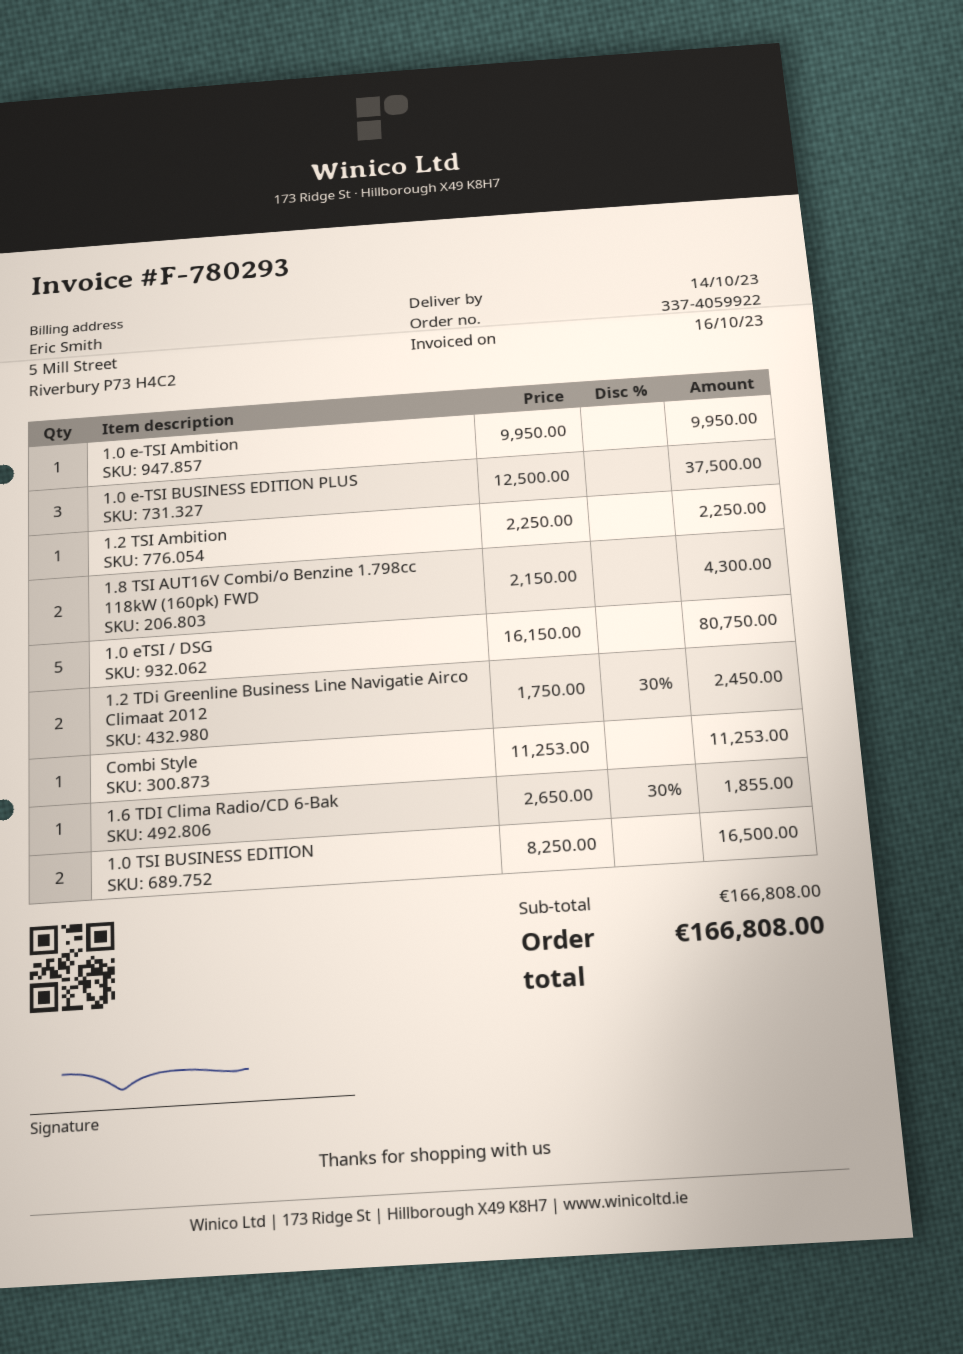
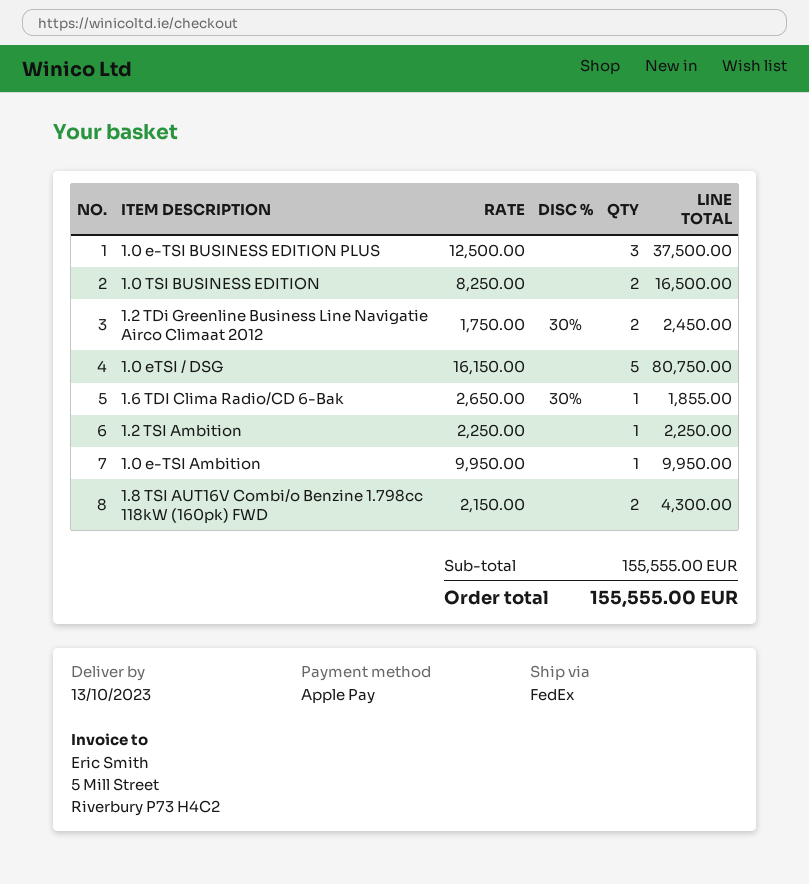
delivery date: 2023-10-14 -> 2023-10-13
Combi Style: 1 x 11253.00 = 11253.00 -> none
subtotal: 166808.00 -> 155555.00
total: 166808.00 -> 155555.00

